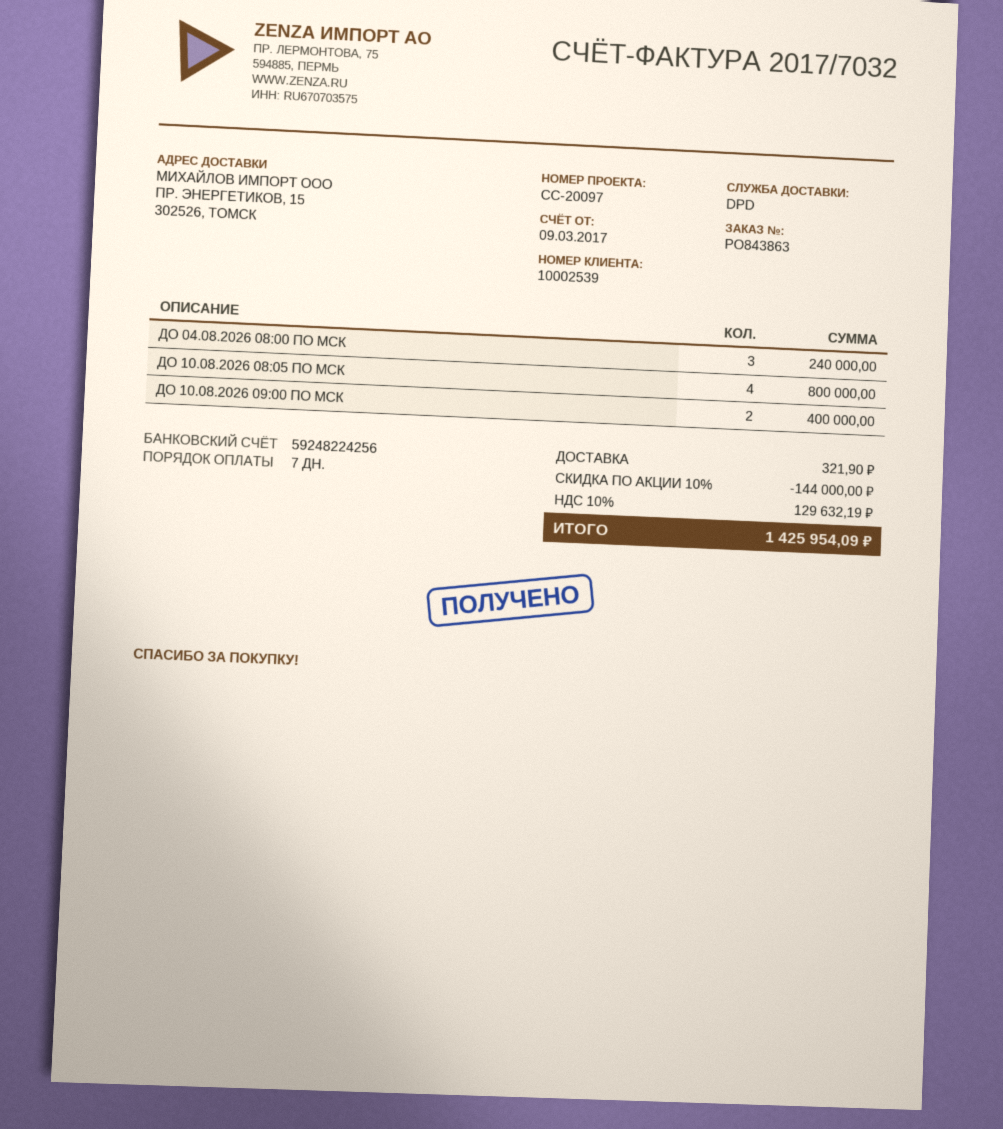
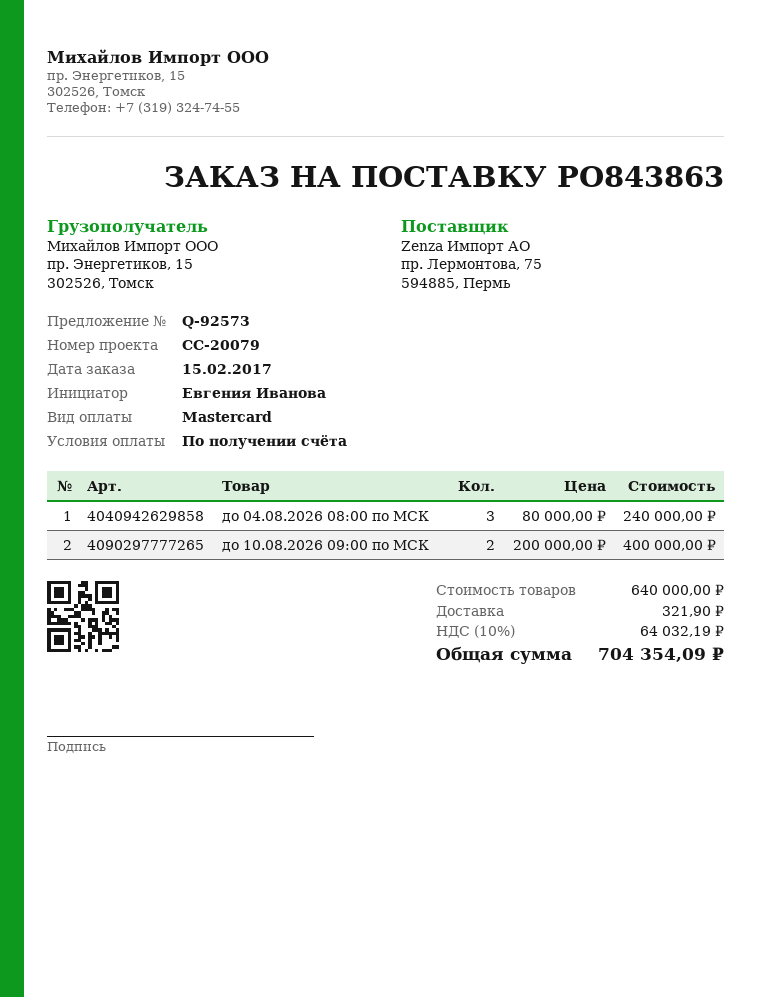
payment terms: 7 days -> on receipt
reference: CC-20097 -> CC-20079
ДО 10.08.2026 08:05 ПО МСК: 4 for 800000.00 -> none
discount: 10% = 144000.00 -> none
tax: 10% = 129632.19 -> 10% = 64032.19
total: 1425954.09 -> 704354.09

